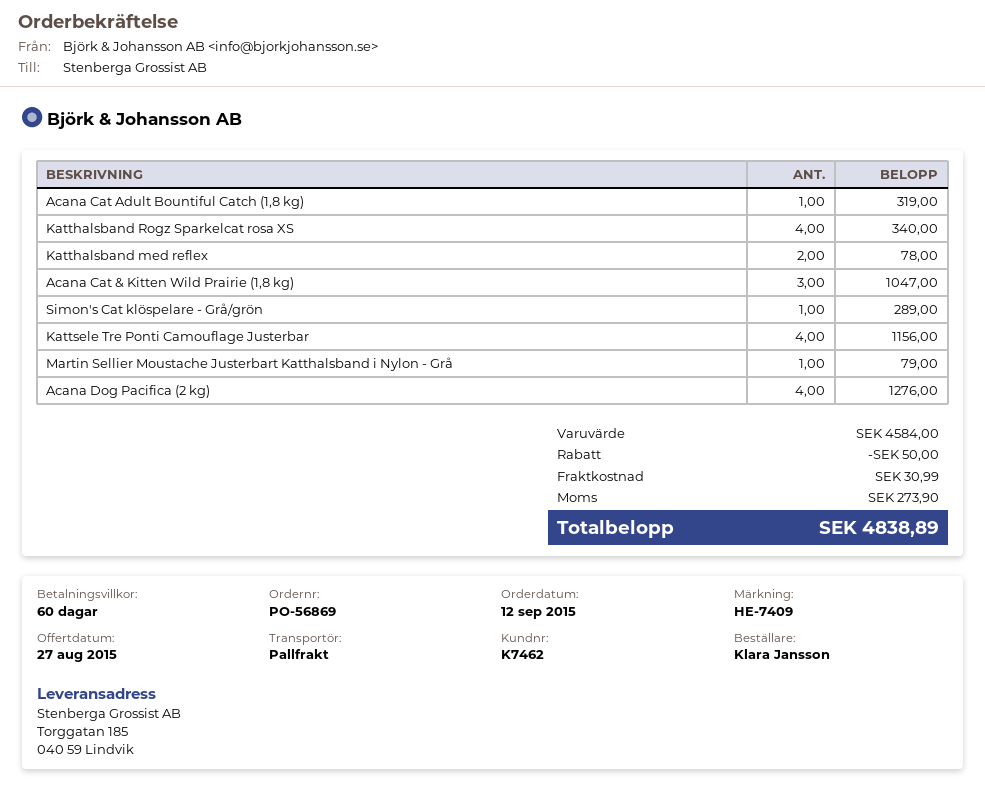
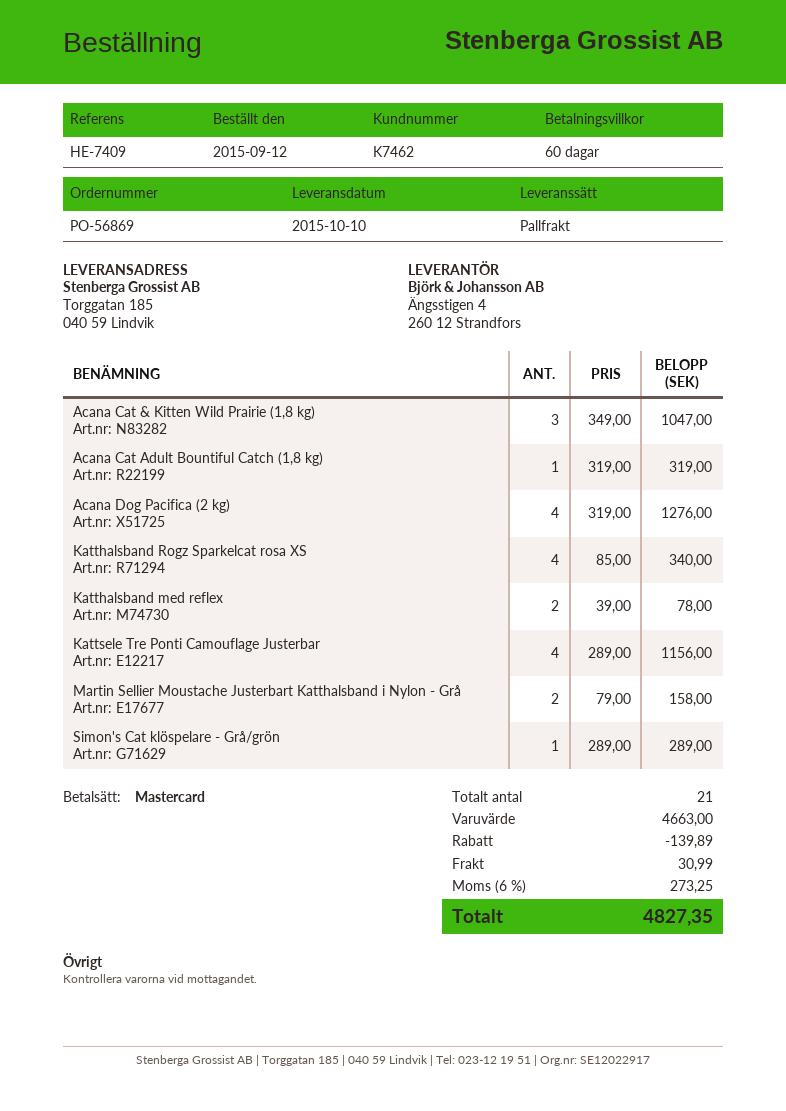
Martin Sellier Moustache Justerbart Katthalsband i Nylon - Grå: 1 for 79.00 -> 2 for 158.00
subtotal: 4584.00 -> 4663.00
discount: 50.00 -> 139.89
tax: 273.90 -> 273.25
total: 4838.89 -> 4827.35

